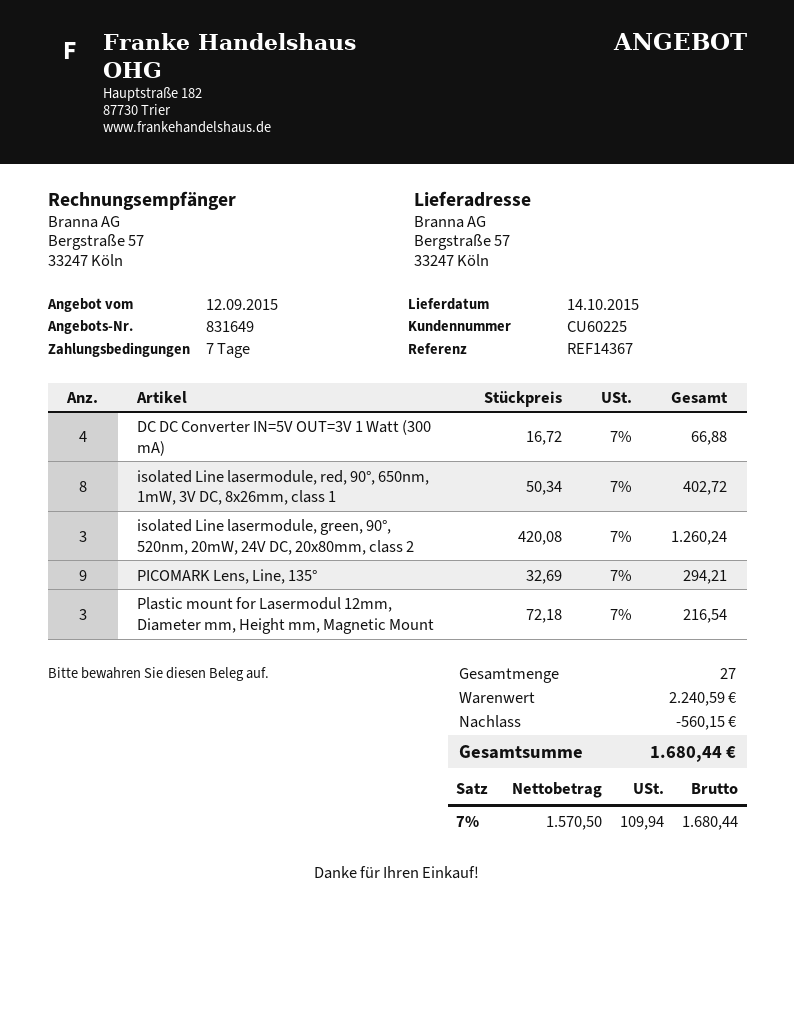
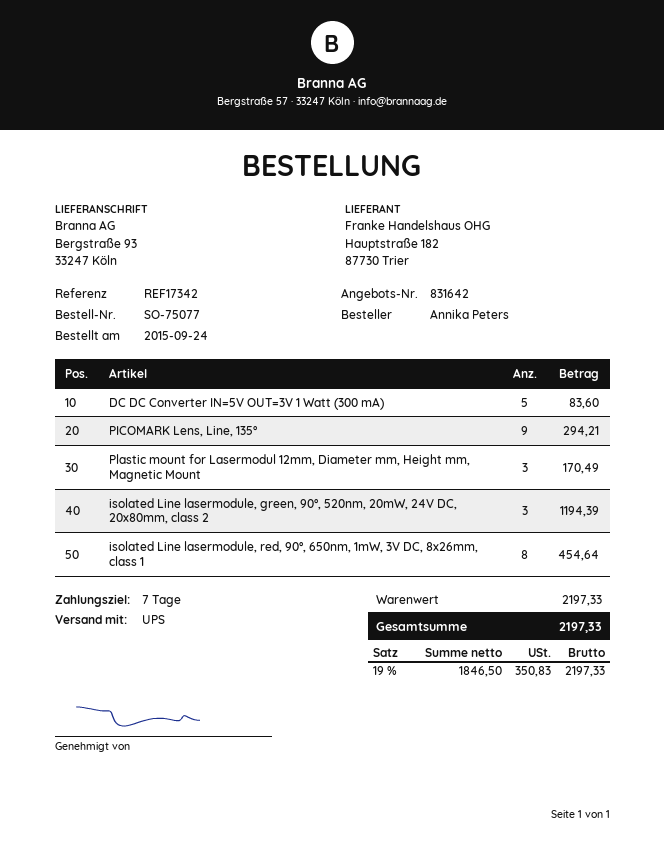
quote number: 831649 -> 831642
reference: REF14367 -> REF17342
ship to: Bergstraße 57, 33247 Köln -> Bergstraße 93, 33247 Köln
DC DC Converter IN=5V OUT=3V 1 Watt (300 mA): 4 for 66.88 -> 5 for 83.60
isolated Line lasermodule, red, 90°, 650nm, 1mW, 3V DC, 8x26mm, class 1: 8 for 402.72 -> 8 for 454.64
isolated Line lasermodule, green, 90°, 520nm, 20mW, 24V DC, 20x80mm, class 2: 3 for 1260.24 -> 3 for 1194.39
Plastic mount for Lasermodul 12mm, Diameter mm, Height mm, Magnetic Mount: 3 for 216.54 -> 3 for 170.49
subtotal: 2240.59 -> 2197.33
discount: 560.15 -> none
net: 1570.50 -> 1846.50
tax: 7% = 109.94 -> 19% = 350.83
total: 1680.44 -> 2197.33

